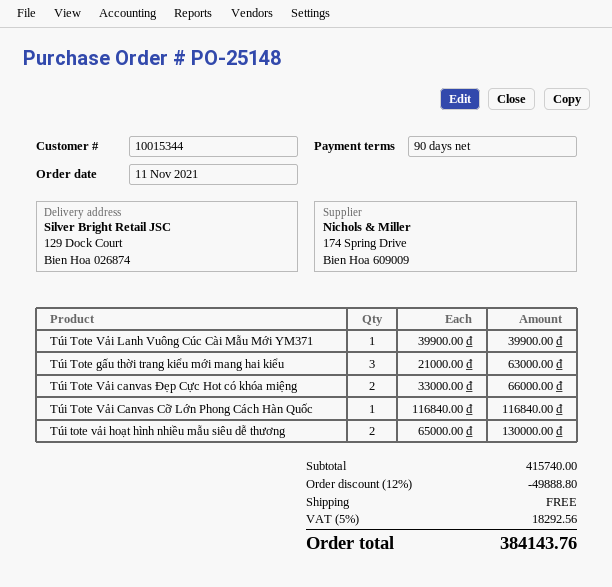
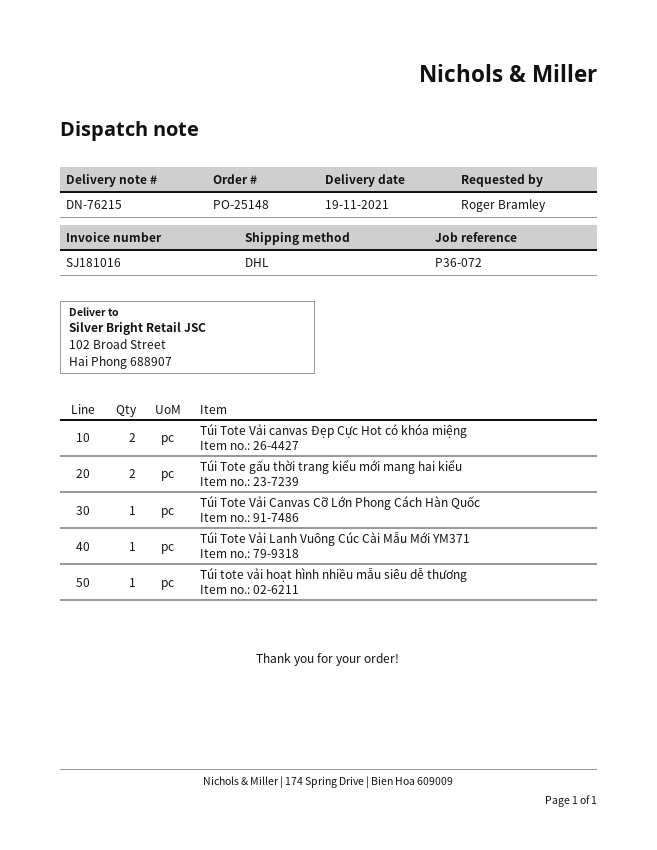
ship to: 129 Dock Court, Bien Hoa 026874 -> 102 Broad Street, Hai Phong 688907
Túi Tote gấu thời trang kiểu mới mang hai kiểu: 3 -> 2
Túi tote vải hoạt hình nhiều mẫu siêu dễ thương: 2 -> 1

